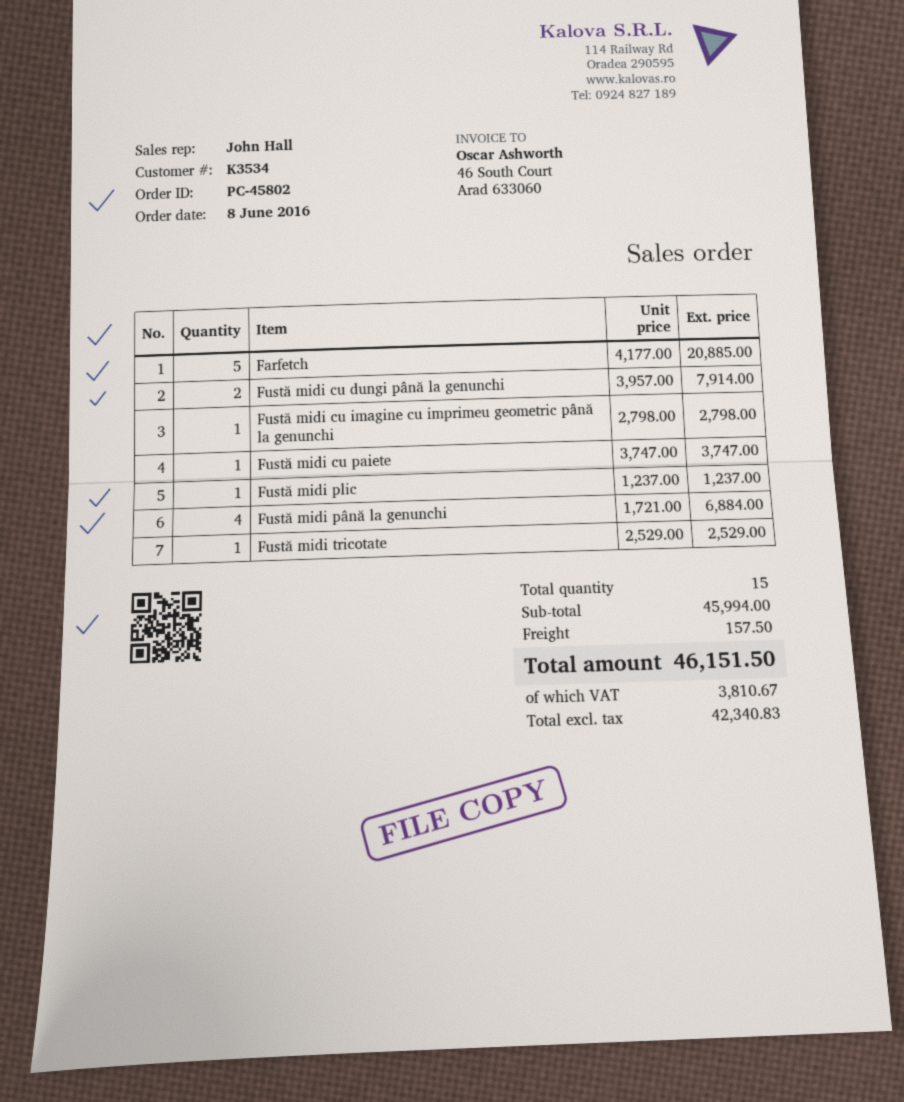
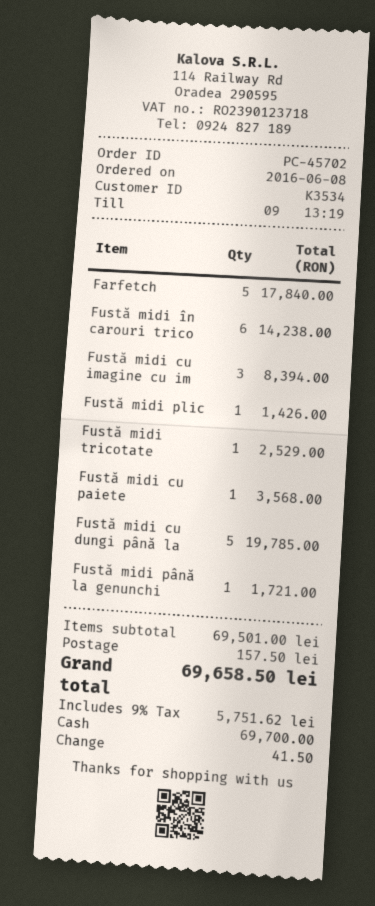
order number: PC-45802 -> PC-45702
Farfetch: 5 for 20885.00 -> 5 for 17840.00
Fustă midi cu dungi până la genunchi: 2 for 7914.00 -> 5 for 19785.00
Fustă midi cu imagine cu imprimeu geometric până la genunchi: 1 for 2798.00 -> 3 for 8394.00
Fustă midi cu paiete: 1 for 3747.00 -> 1 for 3568.00
Fustă midi plic: 1 for 1237.00 -> 1 for 1426.00
Fustă midi până la genunchi: 4 for 6884.00 -> 1 for 1721.00
Fustă midi în carouri trico: none -> 6 for 14238.00
subtotal: 45994.00 -> 69501.00
tax: 3810.67 -> 5751.62
total: 46151.50 -> 69658.50

